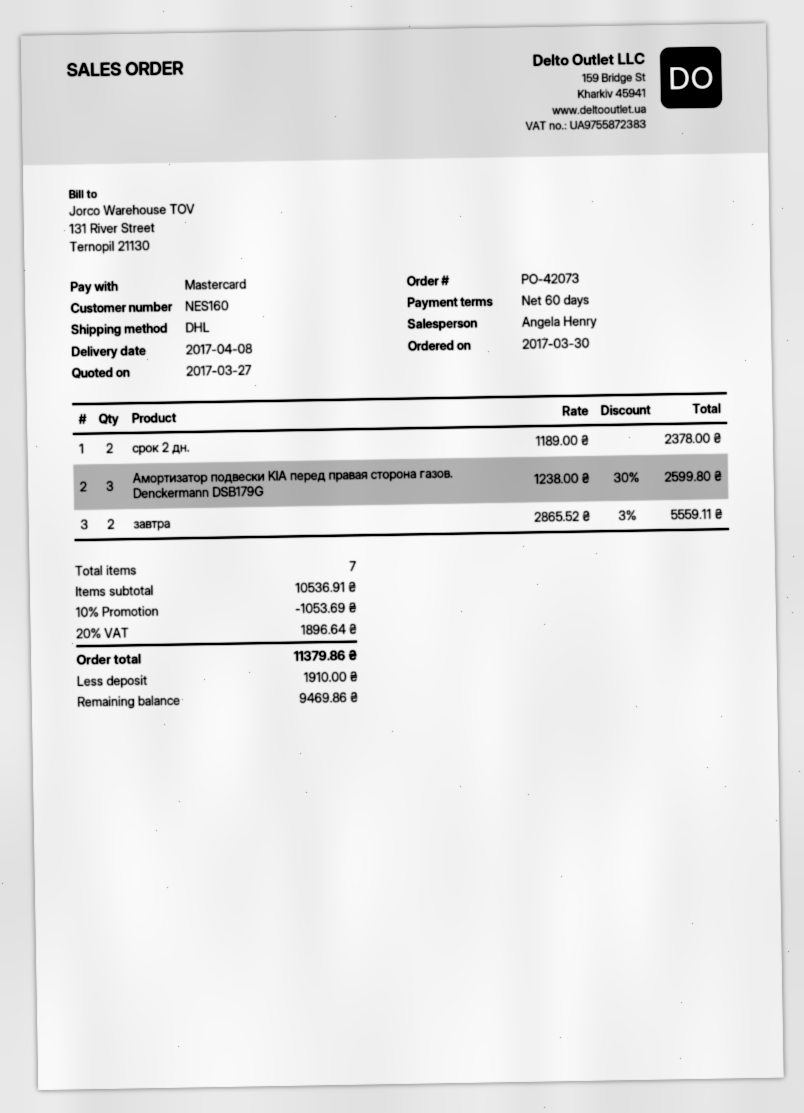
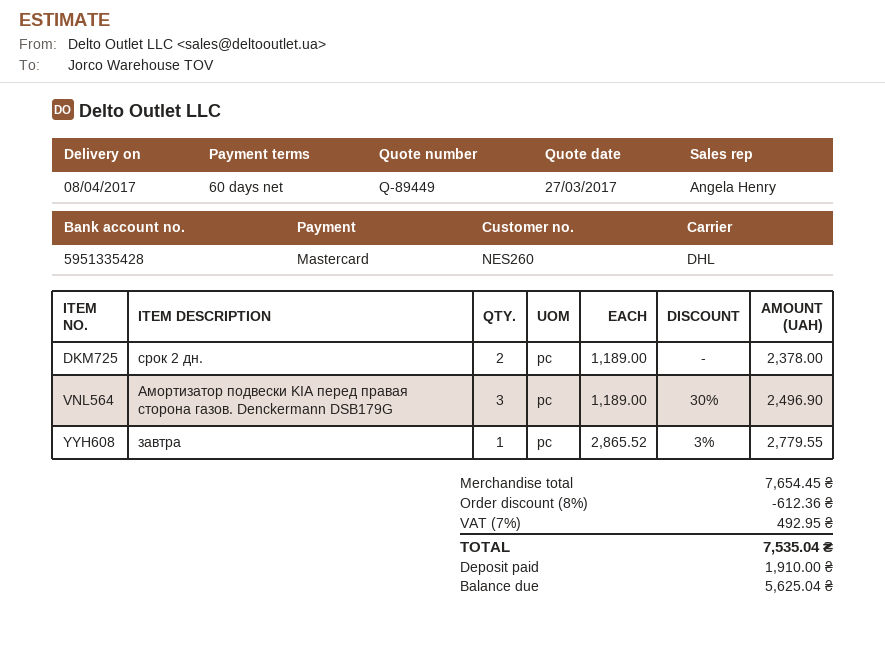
customer number: NES160 -> NES260
Амортизатор подвески KIA перед правая сторона газов. Denckermann DSB179G: 3 x 1238.00 - 30% = 2599.80 -> 3 x 1189.00 - 30% = 2496.90
завтра: 2 x 2865.52 - 3% = 5559.11 -> 1 x 2865.52 - 3% = 2779.55
subtotal: 10536.91 -> 7654.45
discount: 10% = 1053.69 -> 8% = 612.36
tax: 20% = 1896.64 -> 7% = 492.95
total: 11379.86 -> 7535.04
balance: 9469.86 -> 5625.04

